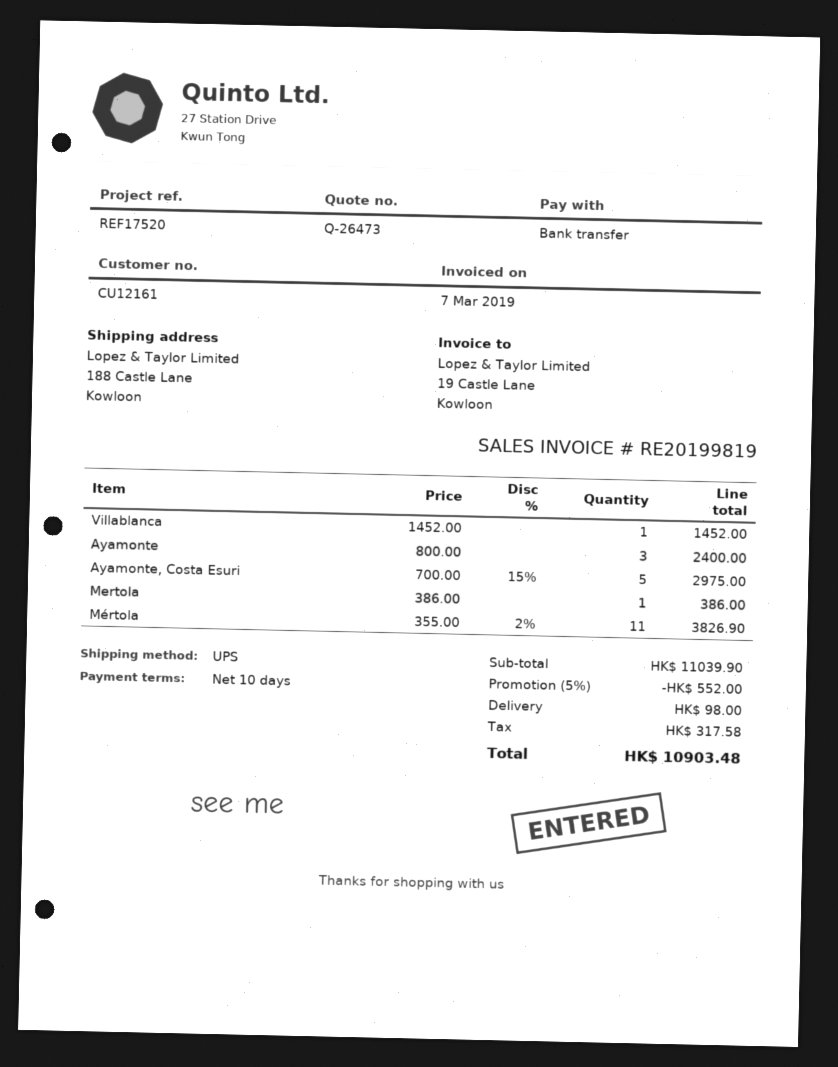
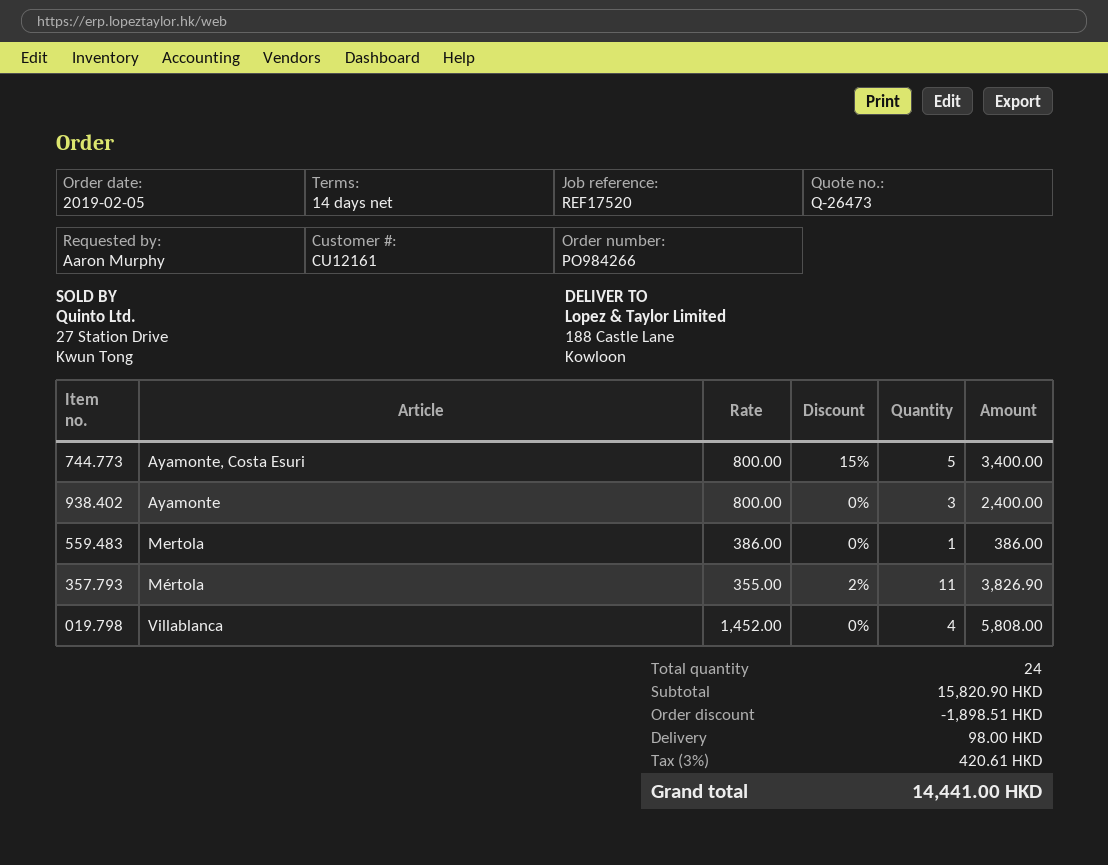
payment terms: 10 days -> 14 days
Villablanca: 1 x 1452.00 = 1452.00 -> 4 x 1452.00 = 5808.00
Ayamonte, Costa Esuri: 5 x 700.00 - 15% = 2975.00 -> 5 x 800.00 - 15% = 3400.00
subtotal: 11039.90 -> 15820.90
discount: 552.00 -> 1898.51
tax: 317.58 -> 420.61
total: 10903.48 -> 14441.00

